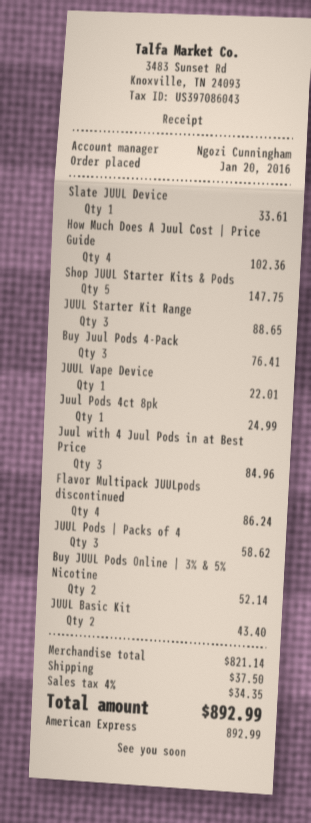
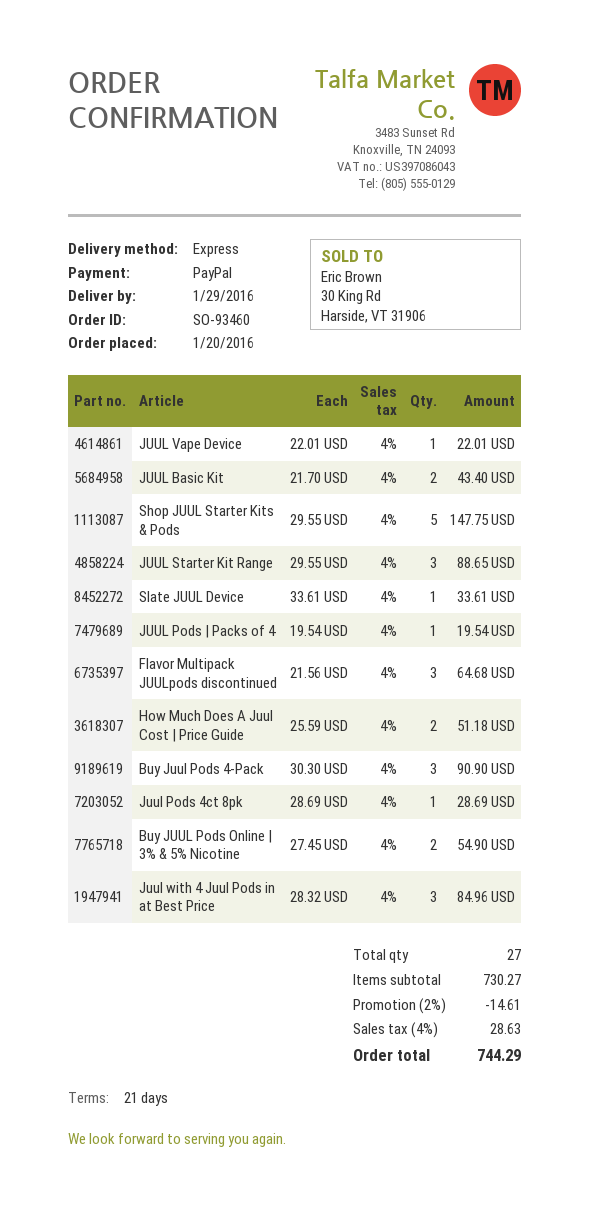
payment method: American Express -> PayPal
How Much Does A Juul Cost | Price Guide: 4 for 102.36 -> 2 for 51.18
Buy Juul Pods 4-Pack: 3 for 76.41 -> 3 for 90.90
Juul Pods 4ct 8pk: 1 for 24.99 -> 1 for 28.69
Flavor Multipack JUULpods discontinued: 4 for 86.24 -> 3 for 64.68
JUUL Pods | Packs of 4: 3 for 58.62 -> 1 for 19.54
Buy JUUL Pods Online | 3% & 5% Nicotine: 2 for 52.14 -> 2 for 54.90
subtotal: 821.14 -> 730.27
discount: none -> 2% = 14.61
shipping: 37.50 -> none
tax: 4% = 34.35 -> 4% = 28.63
total: 892.99 -> 744.29

